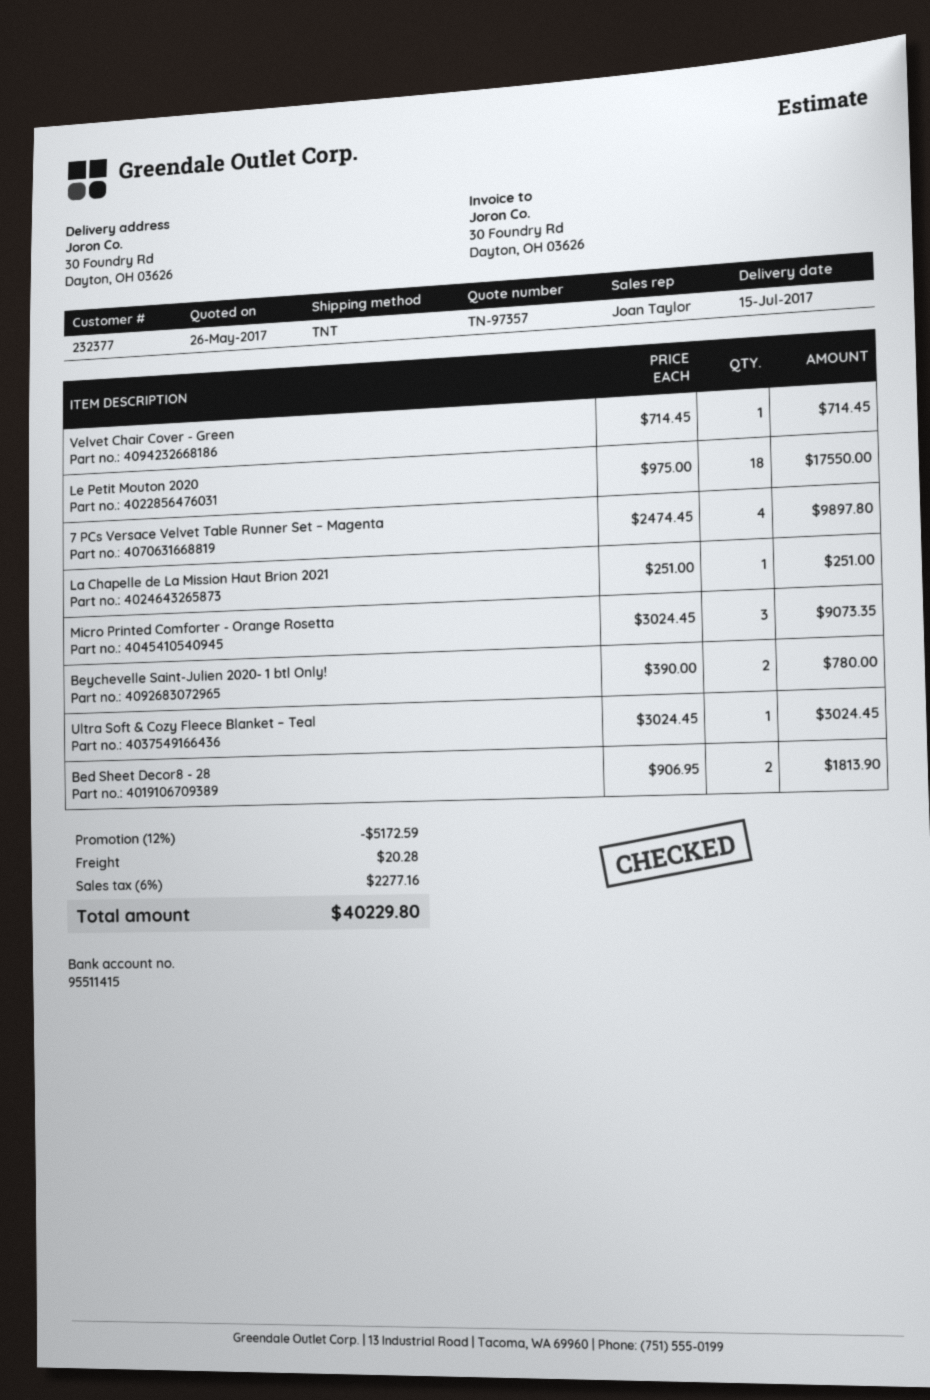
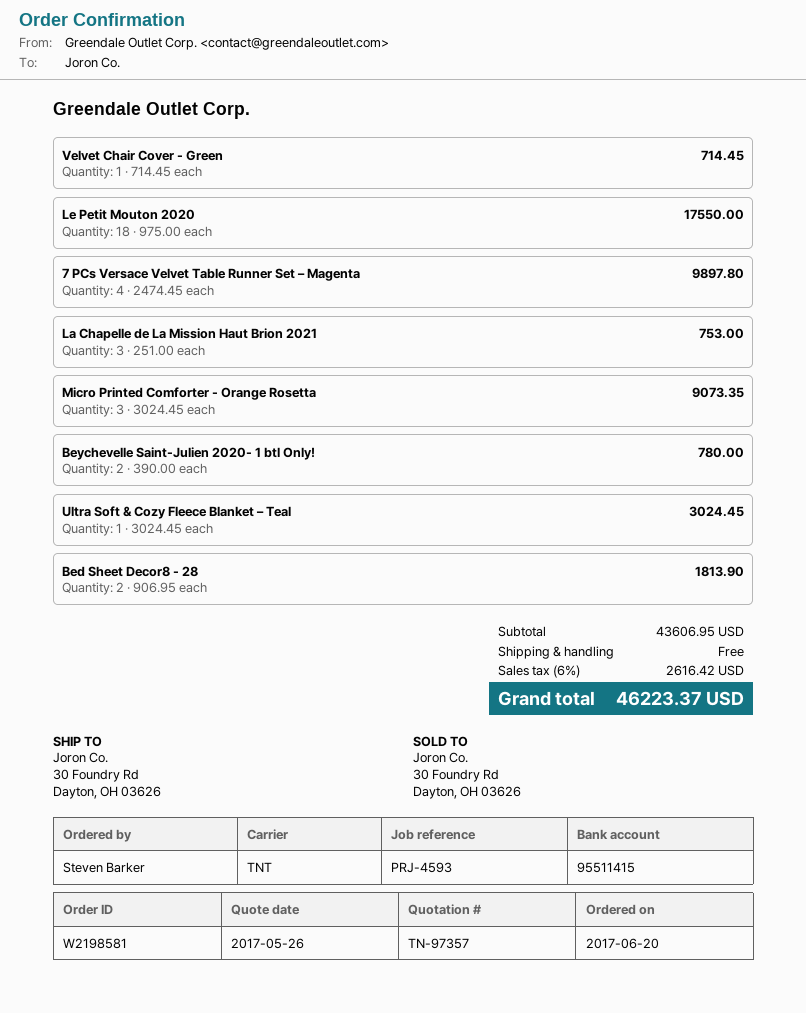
La Chapelle de La Mission Haut Brion 2021: 1 x 251.00 = 251.00 -> 3 x 251.00 = 753.00
discount: 12% = 5172.59 -> none
shipping: 20.28 -> 0.00
tax: 6% = 2277.16 -> 6% = 2616.42
total: 40229.80 -> 46223.37

